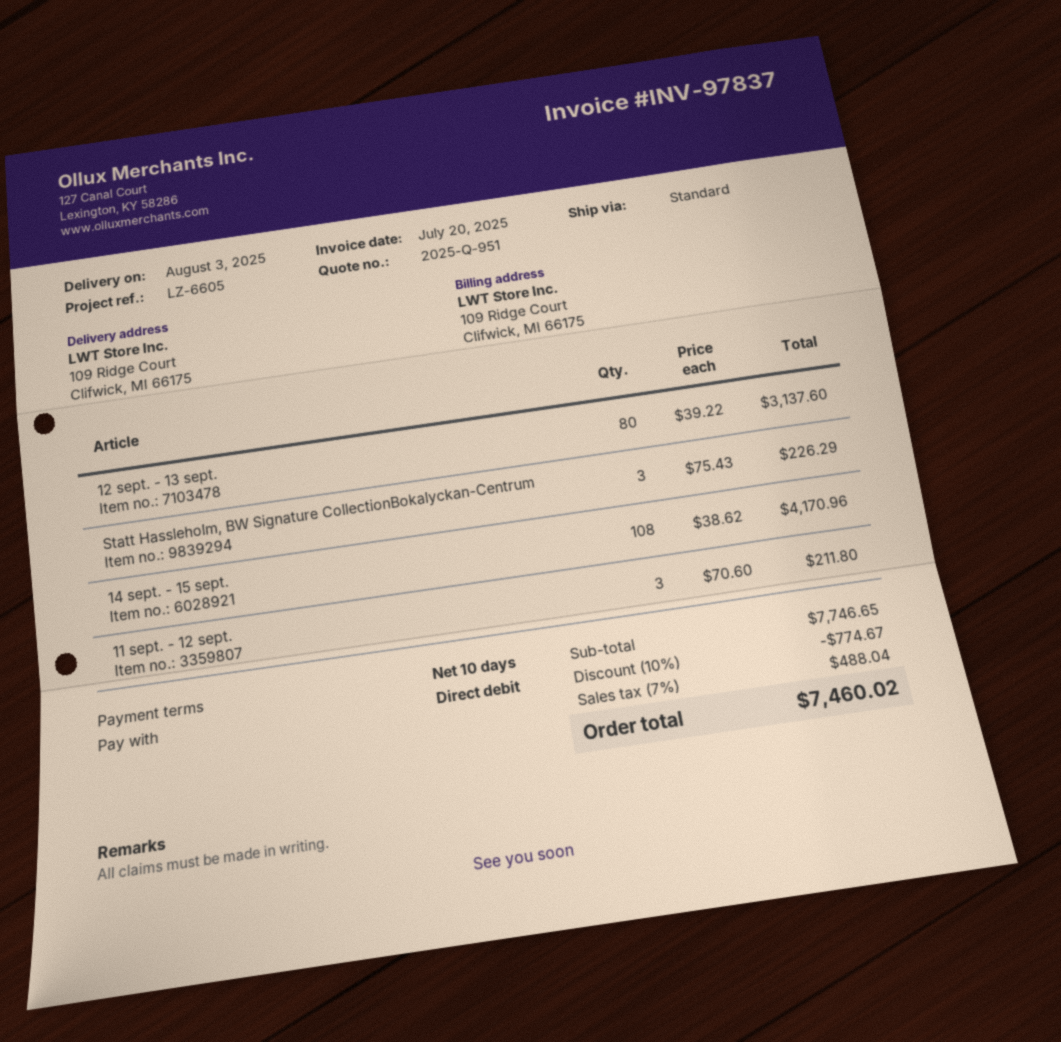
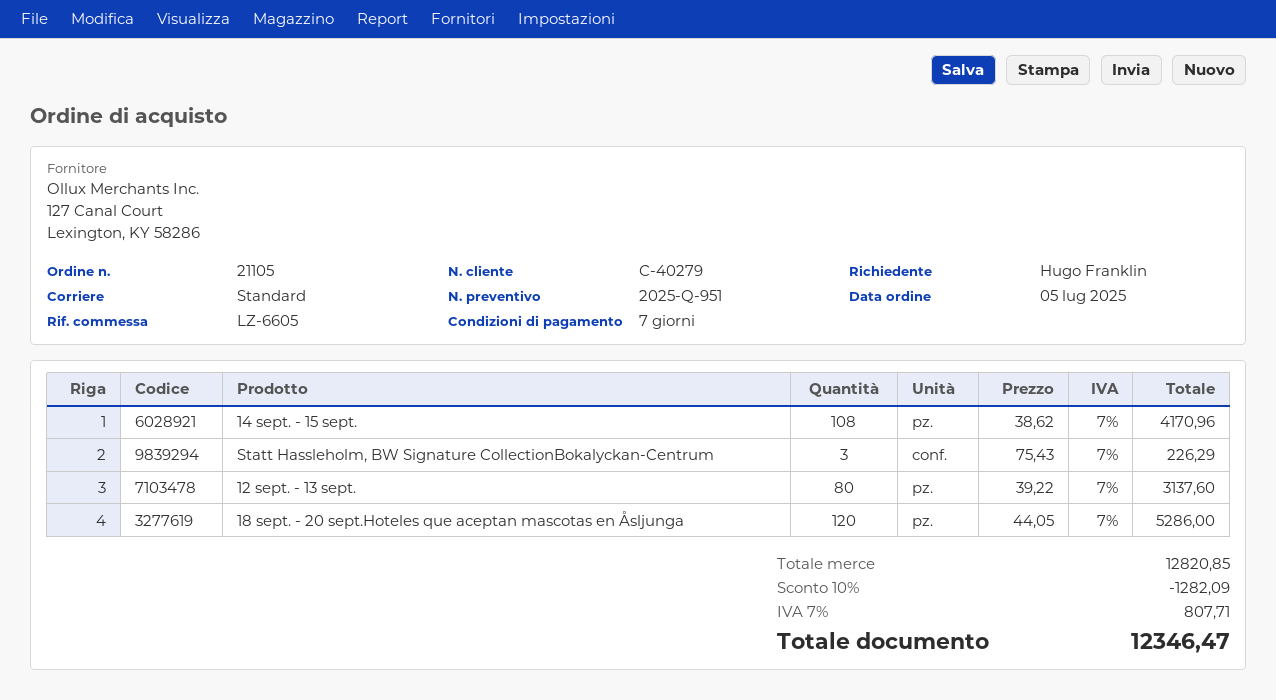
payment terms: 10 days -> 7 days
11 sept. - 12 sept.: 3 x 70.60 = 211.80 -> none
18 sept. - 20 sept.Hoteles que aceptan mascotas en Åsljunga: none -> 120 x 44.05 = 5286.00
subtotal: 7746.65 -> 12820.85
discount: 10% = 774.67 -> 10% = 1282.09
tax: 7% = 488.04 -> 7% = 807.71
total: 7460.02 -> 12346.47

